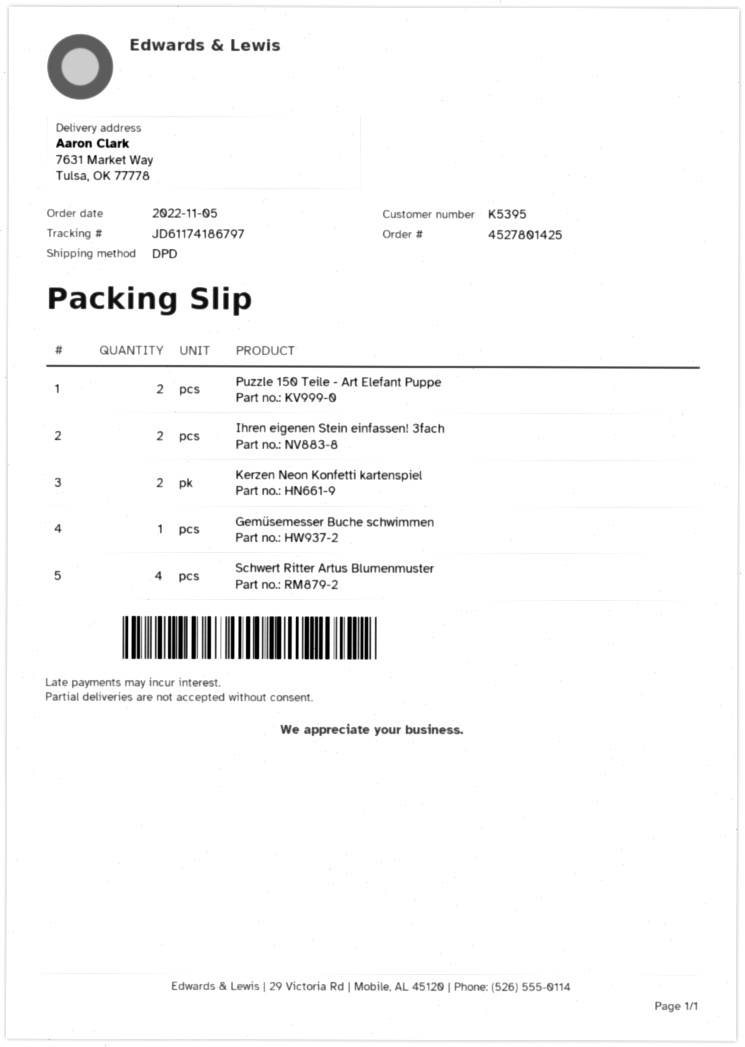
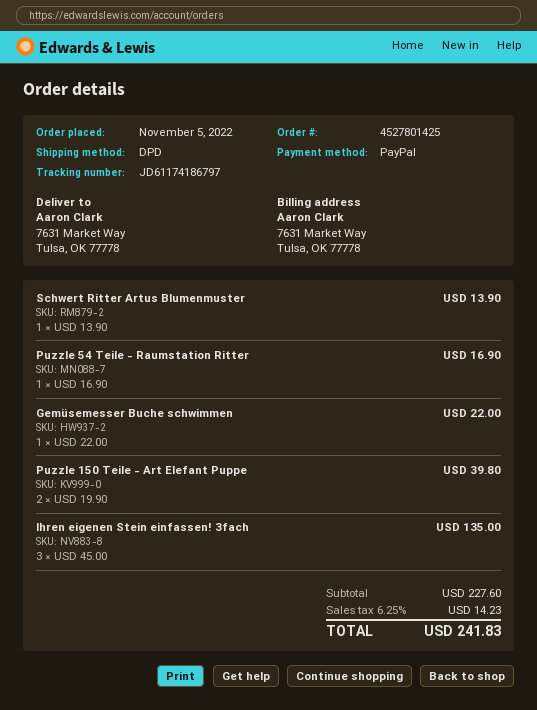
Ihren eigenen Stein einfassen! 3fach: 2 -> 3
Kerzen Neon Konfetti kartenspiel: 2 -> none
Schwert Ritter Artus Blumenmuster: 4 -> 1
Puzzle 54 Teile - Raumstation Ritter: none -> 1

